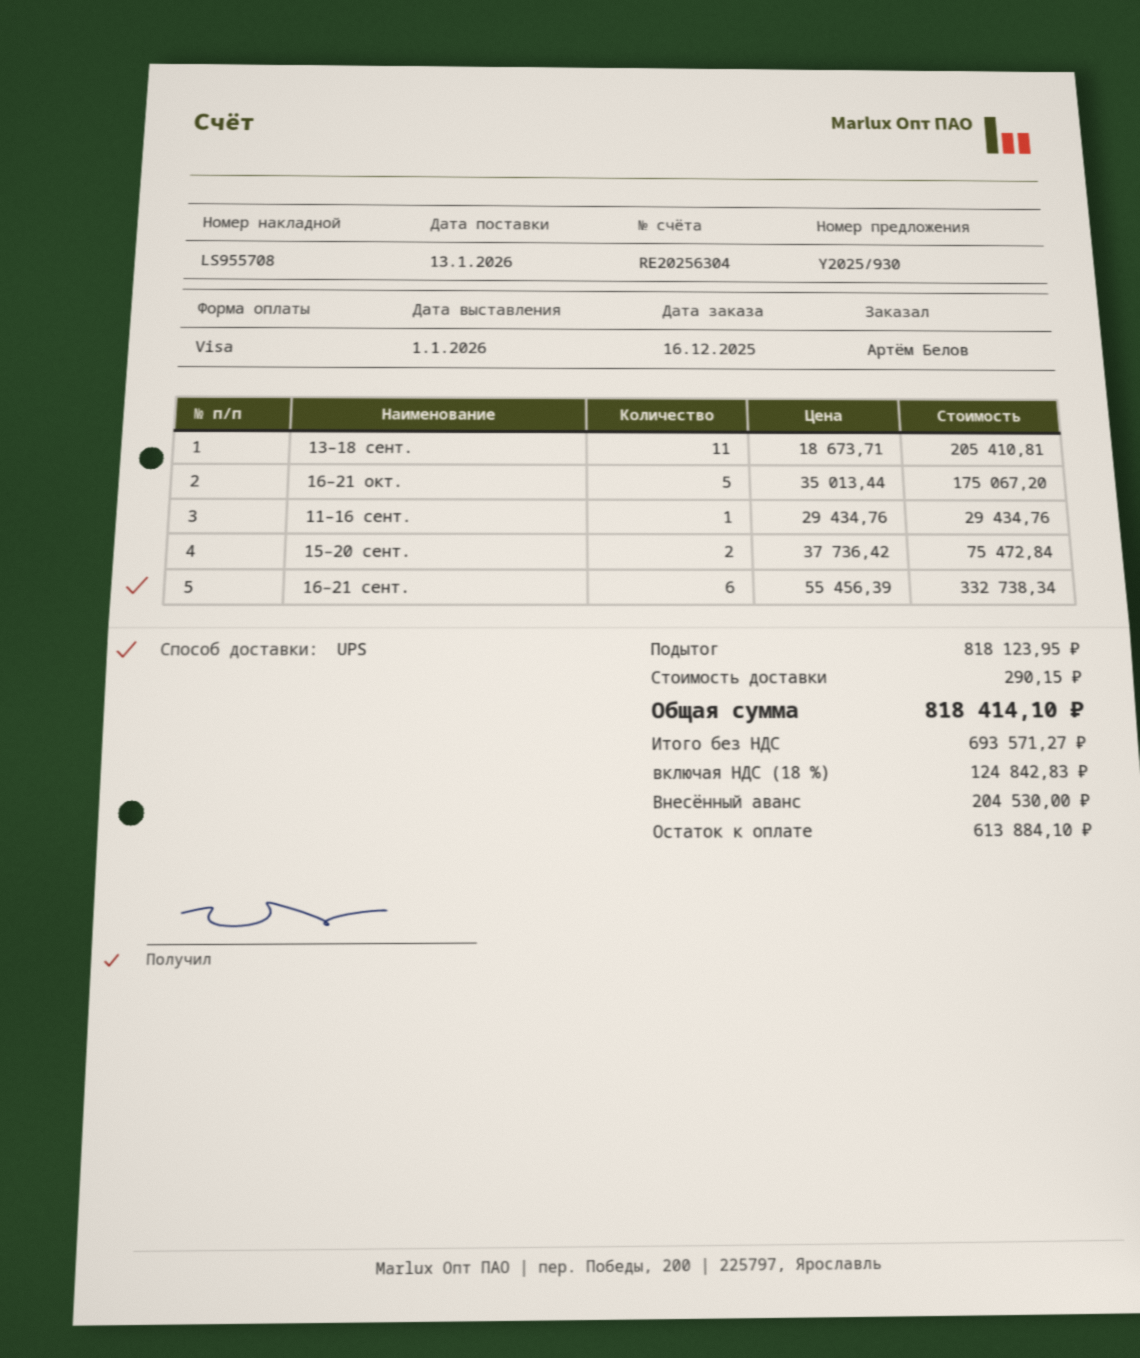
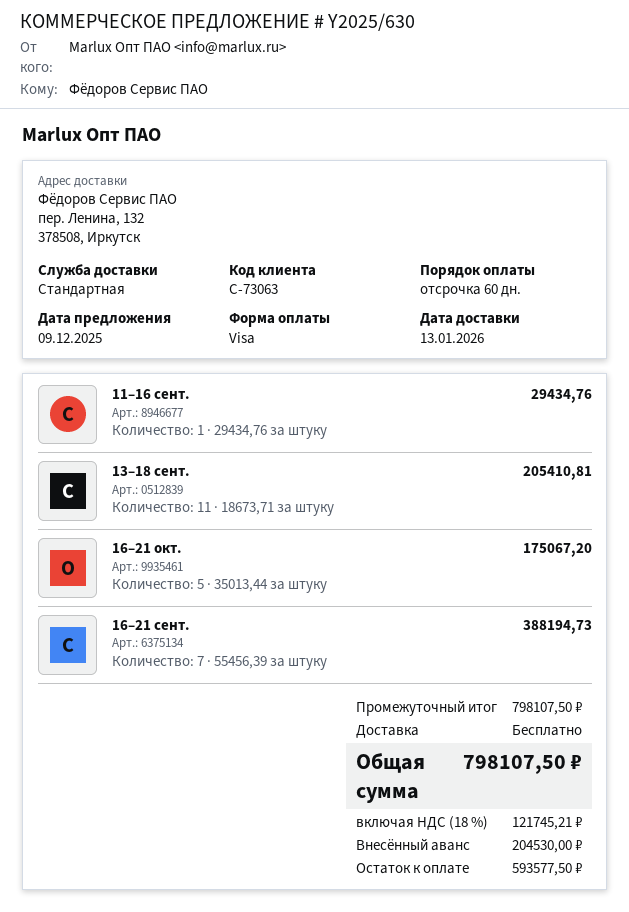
quote number: Y2025/930 -> Y2025/630
shipping method: UPS -> standard
15–20 сент.: 2 x 37736.42 = 75472.84 -> none
16–21 сент.: 6 x 55456.39 = 332738.34 -> 7 x 55456.39 = 388194.73
subtotal: 818123.95 -> 798107.50
shipping: 290.15 -> 0.00
tax: 18% = 124842.83 -> 18% = 121745.21
total: 818414.10 -> 798107.50
balance: 613884.10 -> 593577.50

